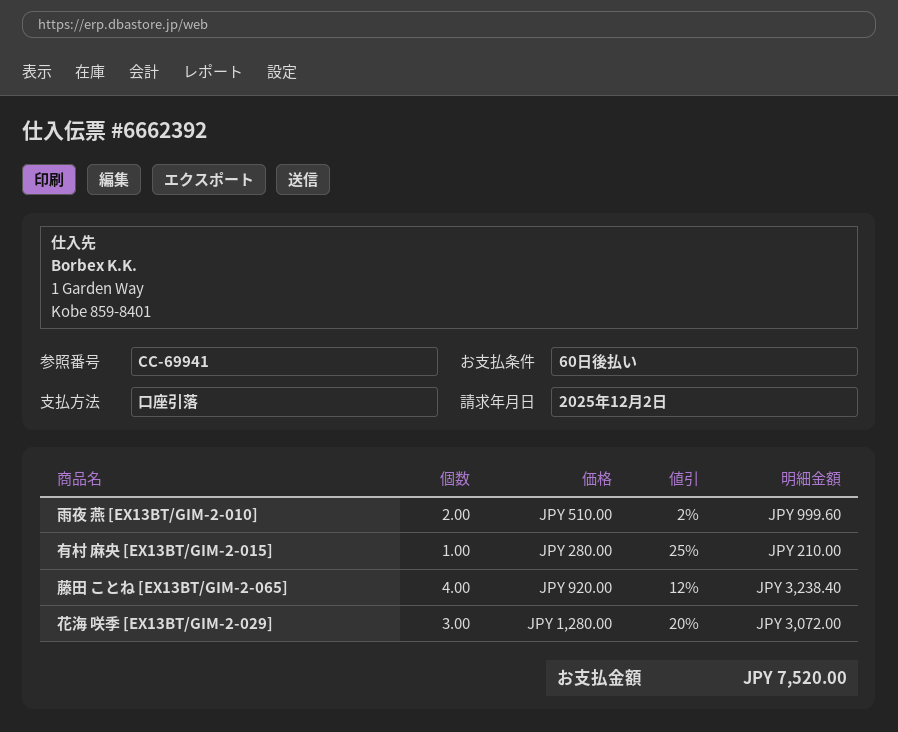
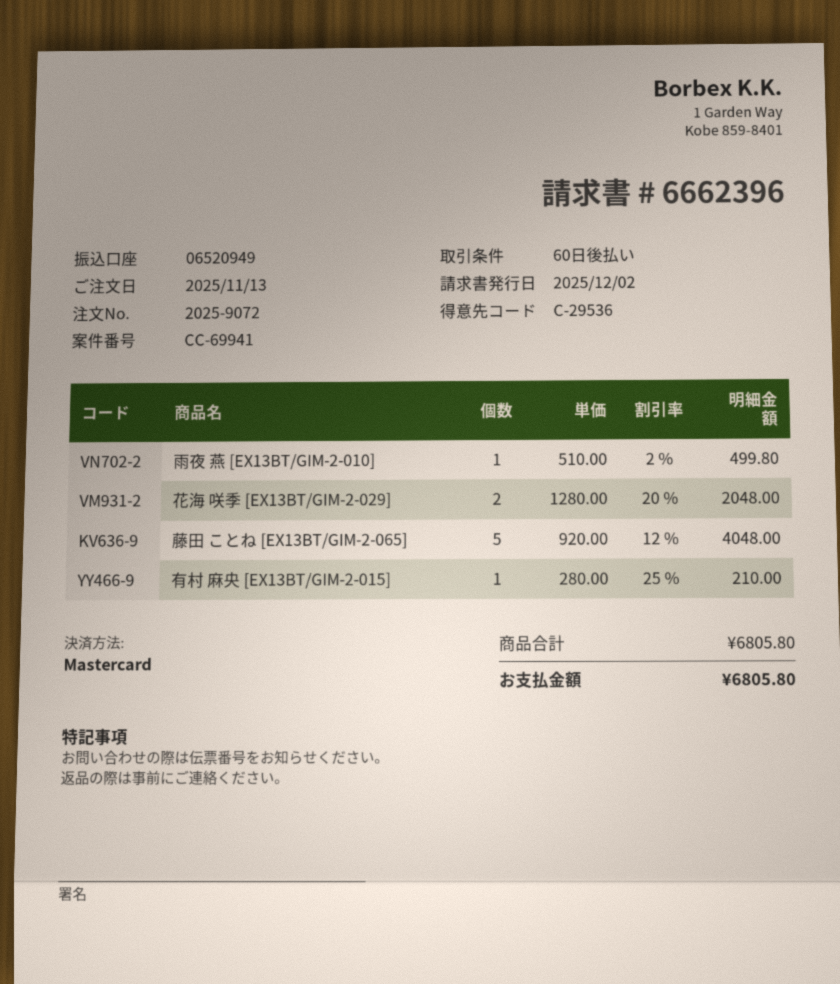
invoice number: 6662392 -> 6662396
payment method: direct debit -> Mastercard
雨夜 燕 [EX13BT/GIM-2-010]: 2 x 510.00 - 2% = 999.60 -> 1 x 510.00 - 2% = 499.80
藤田 ことね [EX13BT/GIM-2-065]: 4 x 920.00 - 12% = 3238.40 -> 5 x 920.00 - 12% = 4048.00
花海 咲季 [EX13BT/GIM-2-029]: 3 x 1280.00 - 20% = 3072.00 -> 2 x 1280.00 - 20% = 2048.00
total: 7520.00 -> 6805.80

